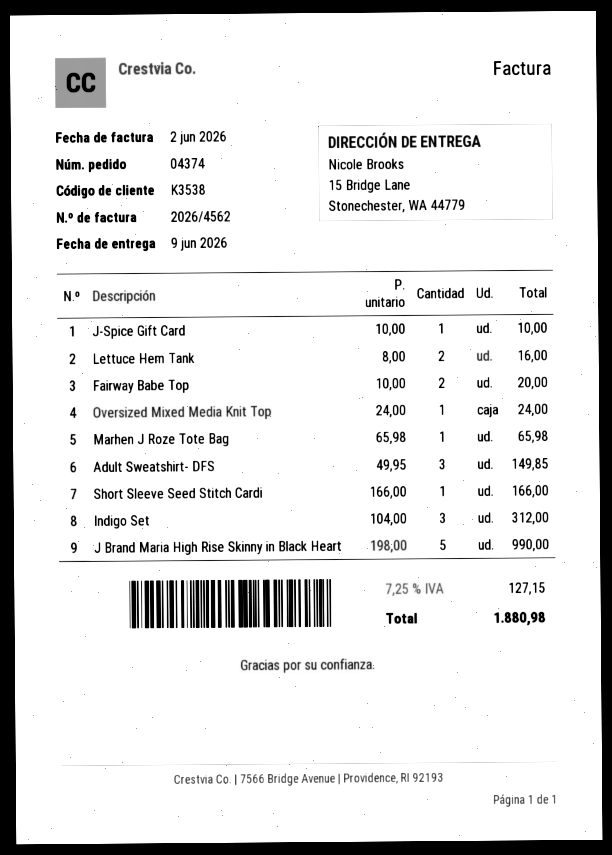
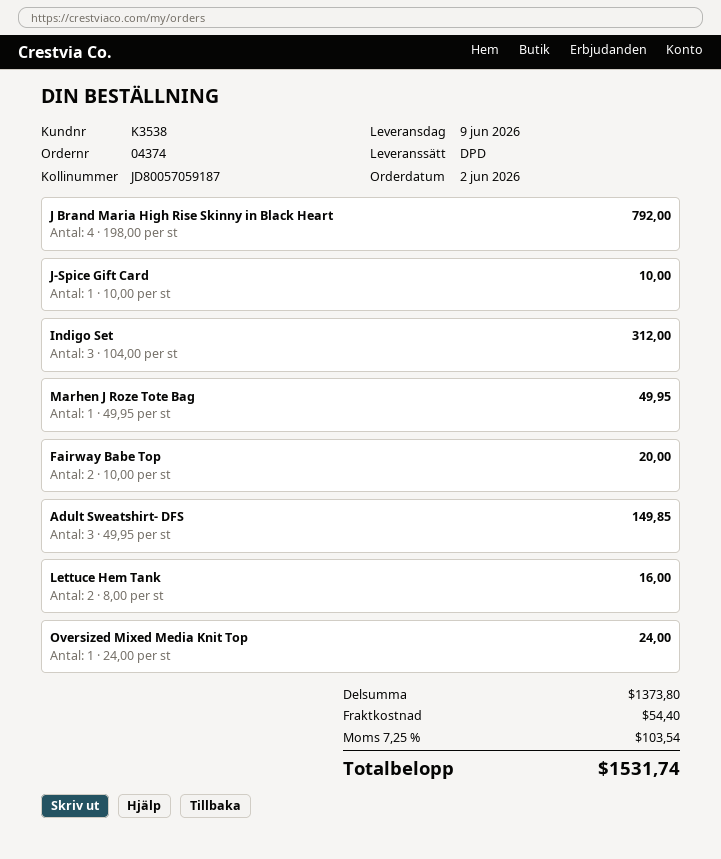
Marhen J Roze Tote Bag: 1 x 65.98 = 65.98 -> 1 x 49.95 = 49.95
Short Sleeve Seed Stitch Cardi: 1 x 166.00 = 166.00 -> none
J Brand Maria High Rise Skinny in Black Heart: 5 x 198.00 = 990.00 -> 4 x 198.00 = 792.00
shipping: none -> 54.40
tax: 7.25% = 127.15 -> 7.25% = 103.54
total: 1880.98 -> 1531.74

